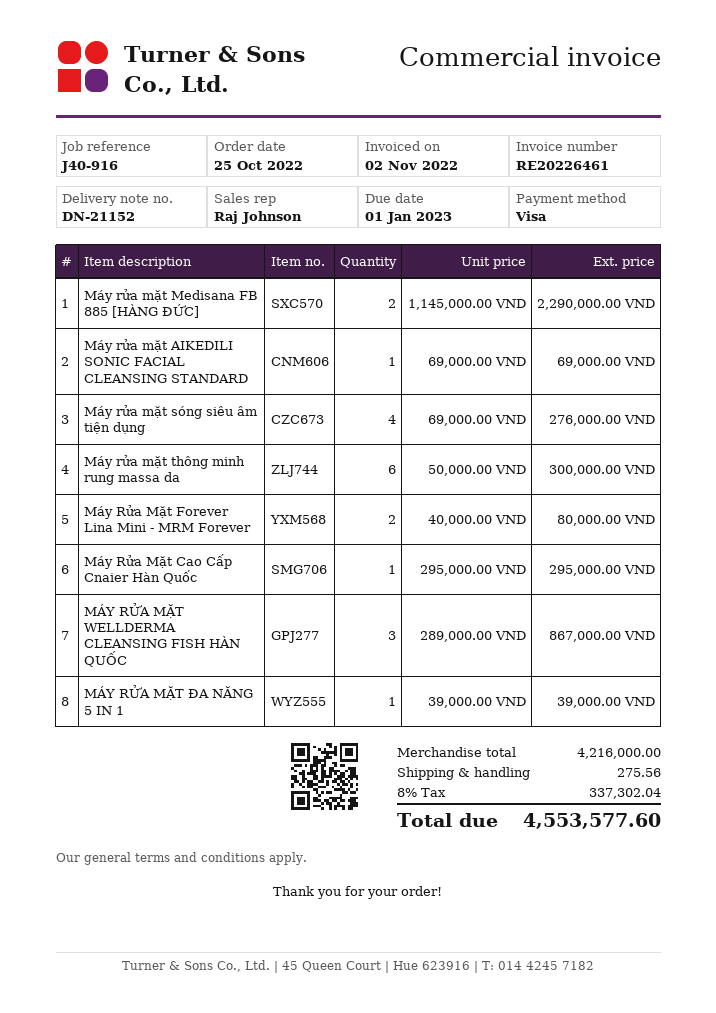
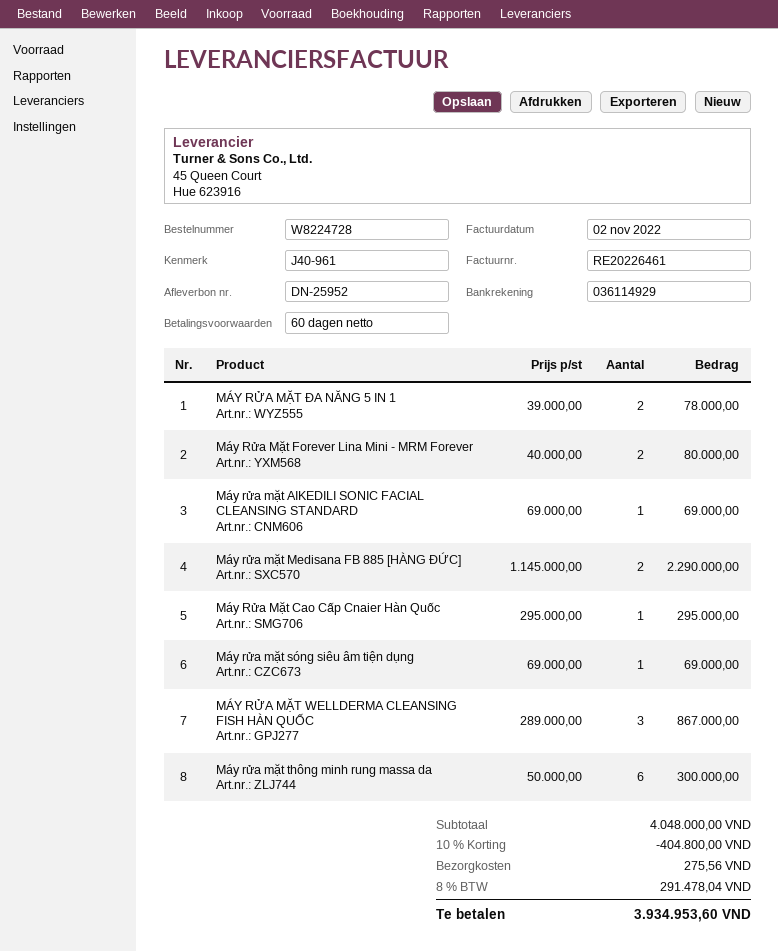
delivery note number: DN-21152 -> DN-25952
reference: J40-916 -> J40-961
Máy rửa mặt sóng siêu âm tiện dụng: 4 x 69000.00 = 276000.00 -> 1 x 69000.00 = 69000.00
MÁY RỬA MẶT ĐA NĂNG 5 IN 1: 1 x 39000.00 = 39000.00 -> 2 x 39000.00 = 78000.00
subtotal: 4216000.00 -> 4048000.00
discount: none -> 10% = 404800.00
tax: 8% = 337302.04 -> 8% = 291478.04
total: 4553577.60 -> 3934953.60

